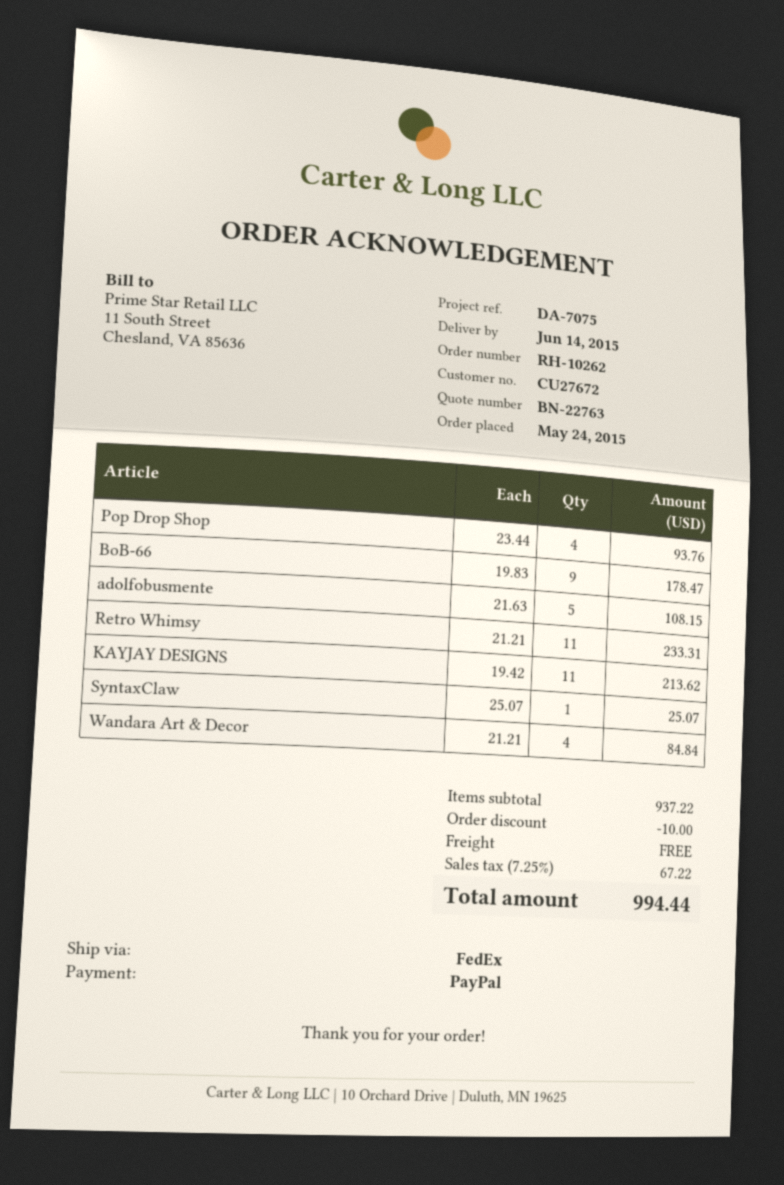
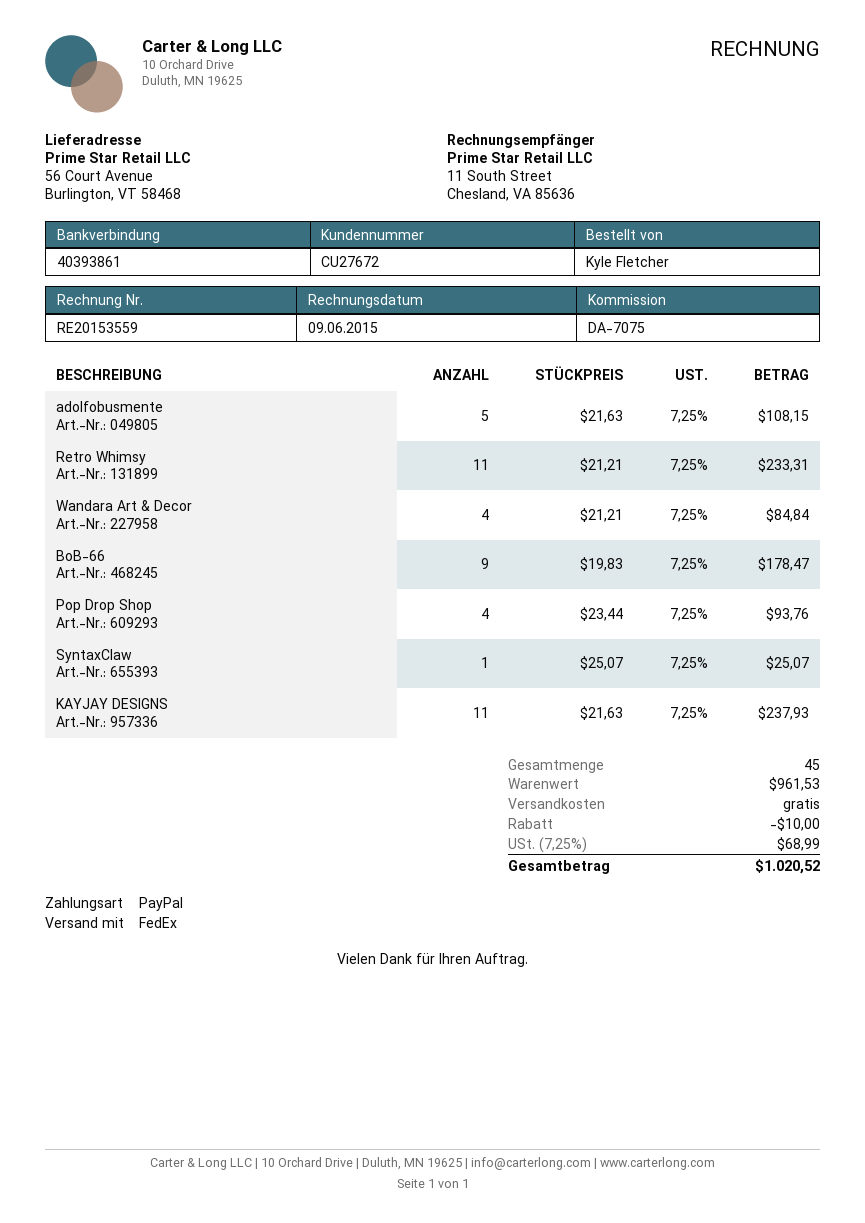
KAYJAY DESIGNS: 11 x 19.42 = 213.62 -> 11 x 21.63 = 237.93
subtotal: 937.22 -> 961.53
tax: 7.25% = 67.22 -> 7.25% = 68.99
total: 994.44 -> 1020.52

